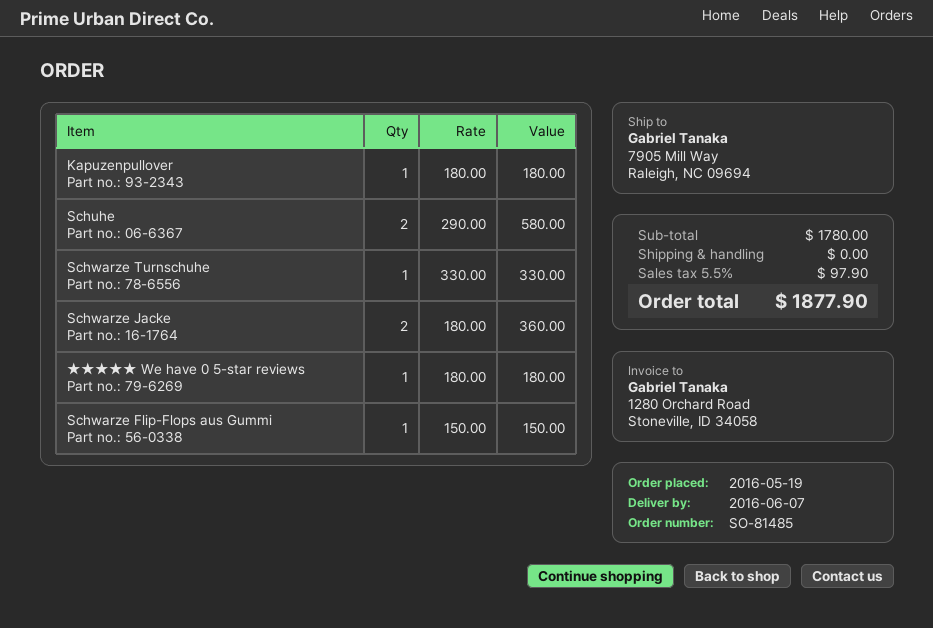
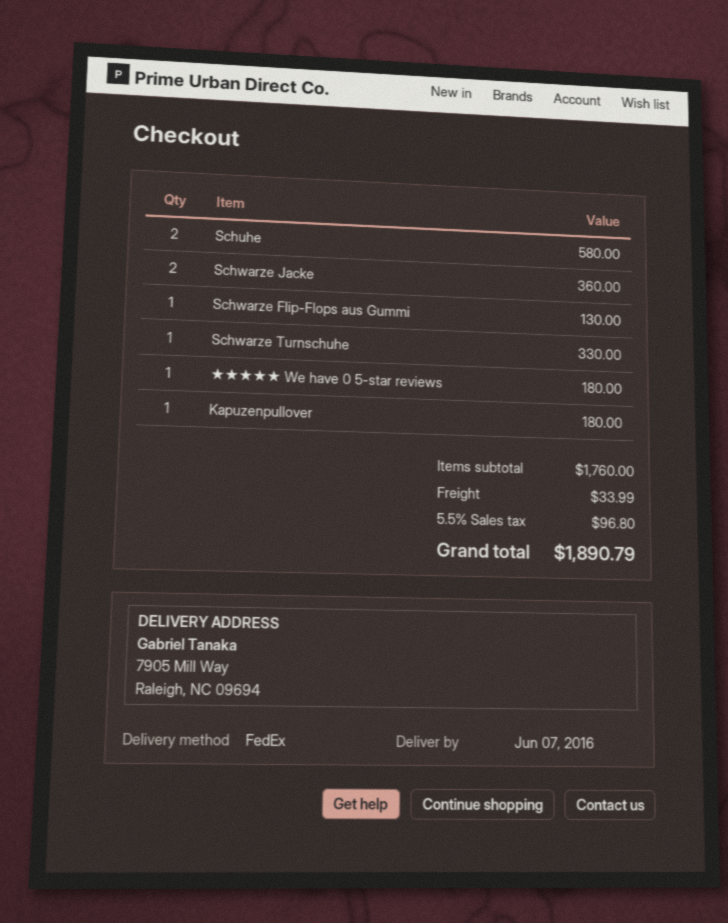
Schwarze Flip-Flops aus Gummi: 1 for 150.00 -> 1 for 130.00
subtotal: 1780.00 -> 1760.00
shipping: 0.00 -> 33.99
tax: 5.5% = 97.90 -> 5.5% = 96.80
total: 1877.90 -> 1890.79

